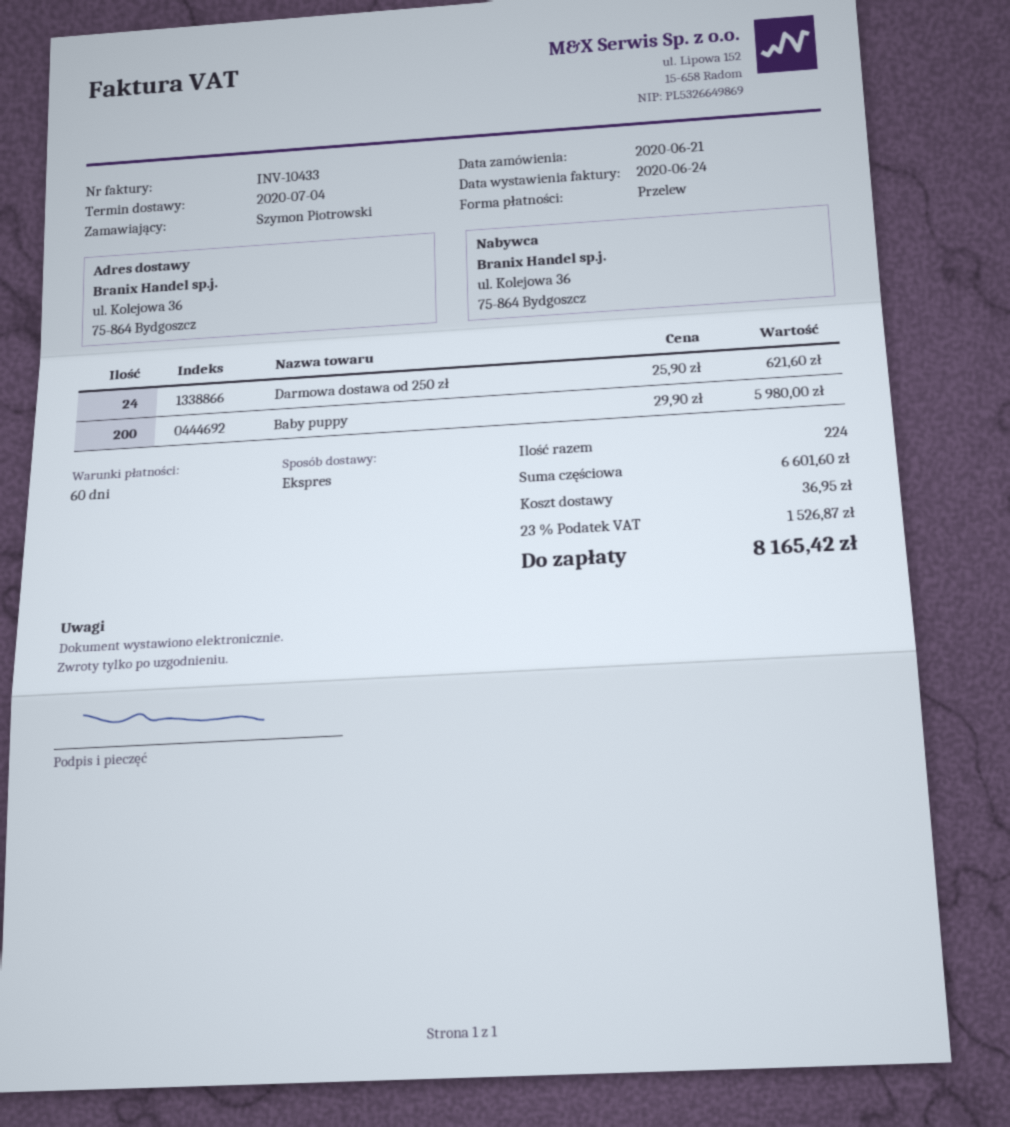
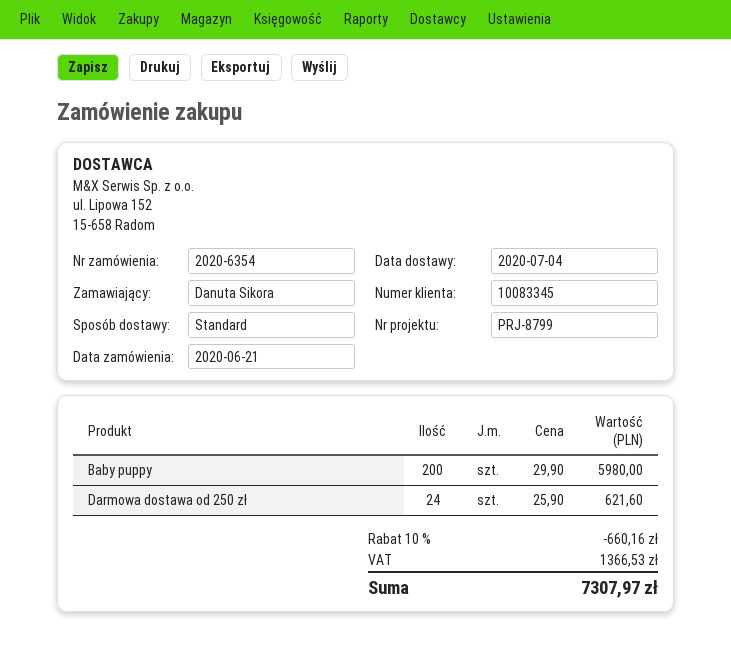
ordered by: Szymon Piotrowski -> Danuta Sikora
shipping method: express -> standard
discount: none -> 10% = 660.16
shipping: 36.95 -> none
tax: 1526.87 -> 1366.53
total: 8165.42 -> 7307.97

